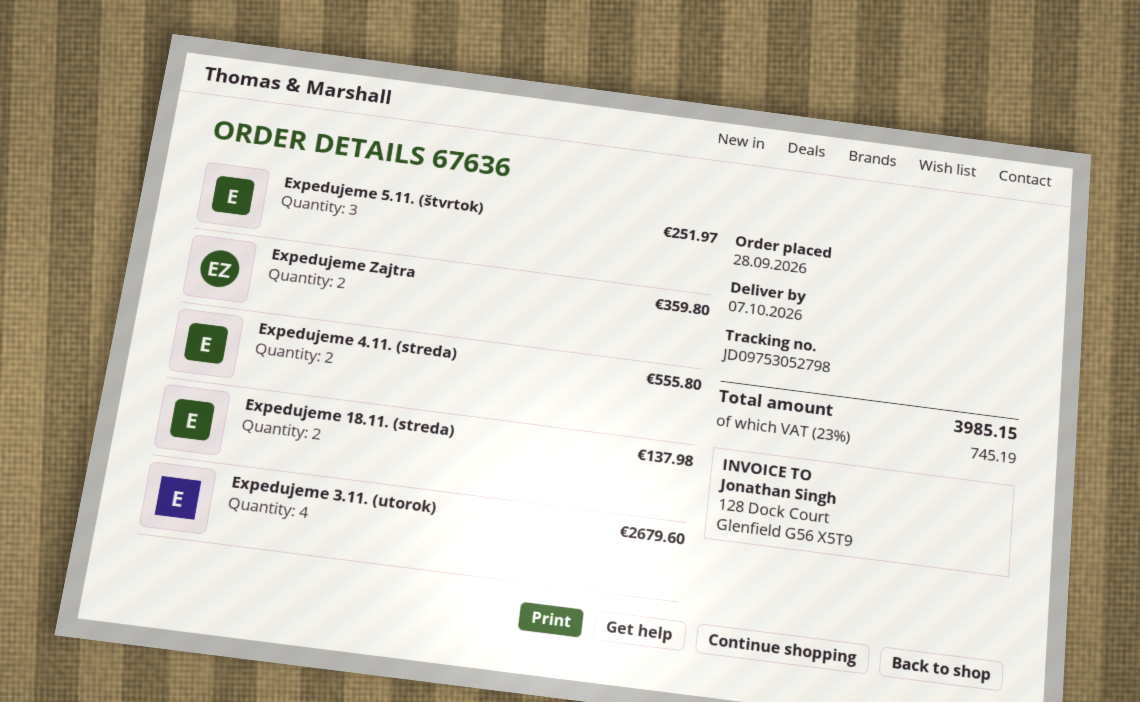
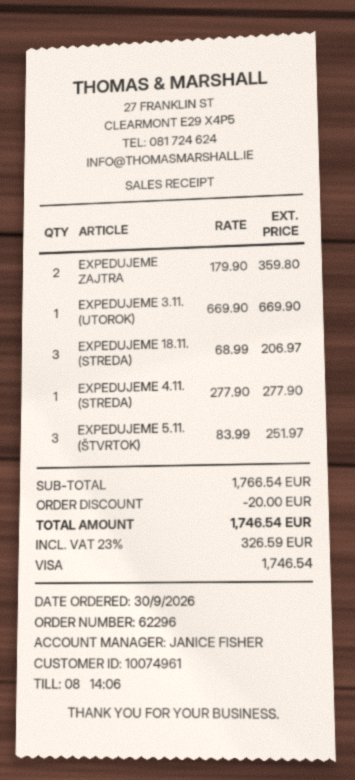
order number: 67636 -> 62296
order date: 2026-09-28 -> 2026-09-30
Expedujeme 4.11. (streda): 2 for 555.80 -> 1 for 277.90
Expedujeme 18.11. (streda): 2 for 137.98 -> 3 for 206.97
Expedujeme 3.11. (utorok): 4 for 2679.60 -> 1 for 669.90
discount: none -> 20.00
tax: 23% = 745.19 -> 23% = 326.59
total: 3985.15 -> 1746.54

